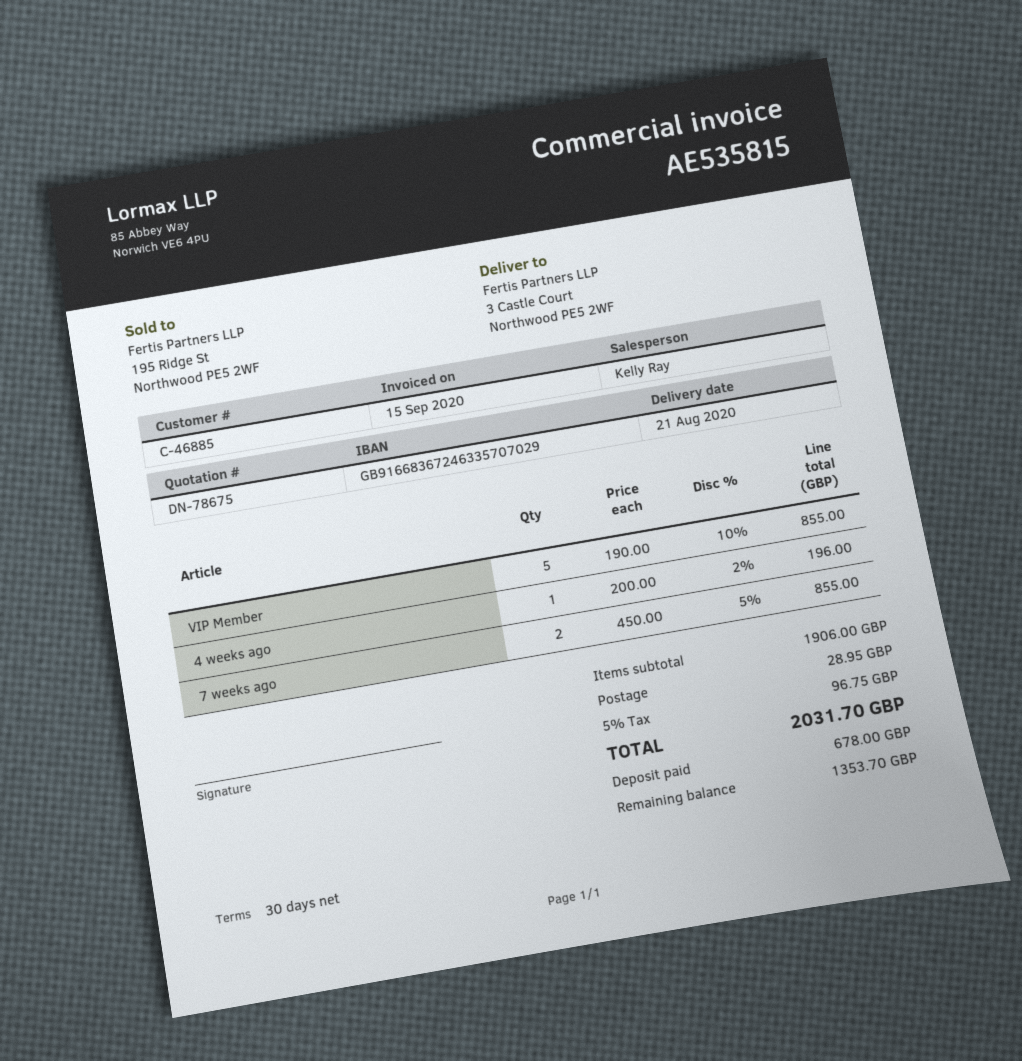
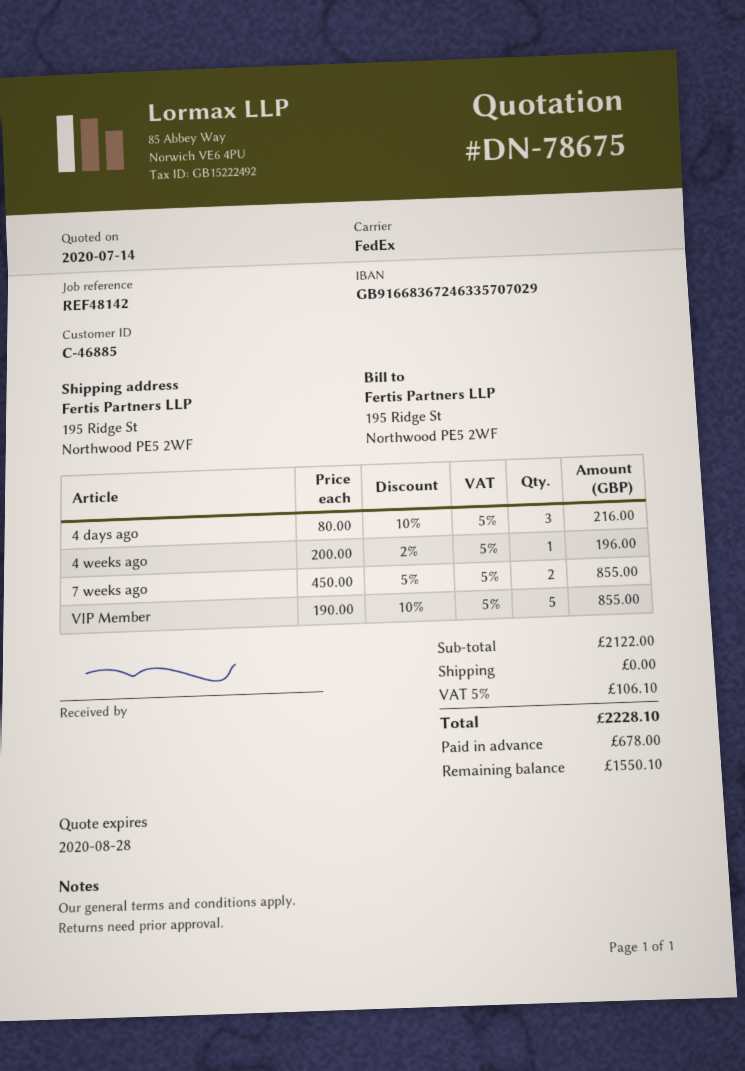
ship to: 3 Castle Court, Northwood PE5 2WF -> 195 Ridge St, Northwood PE5 2WF
4 days ago: none -> 3 x 80.00 - 10% = 216.00
subtotal: 1906.00 -> 2122.00
shipping: 28.95 -> 0.00
tax: 5% = 96.75 -> 5% = 106.10
total: 2031.70 -> 2228.10
balance: 1353.70 -> 1550.10

